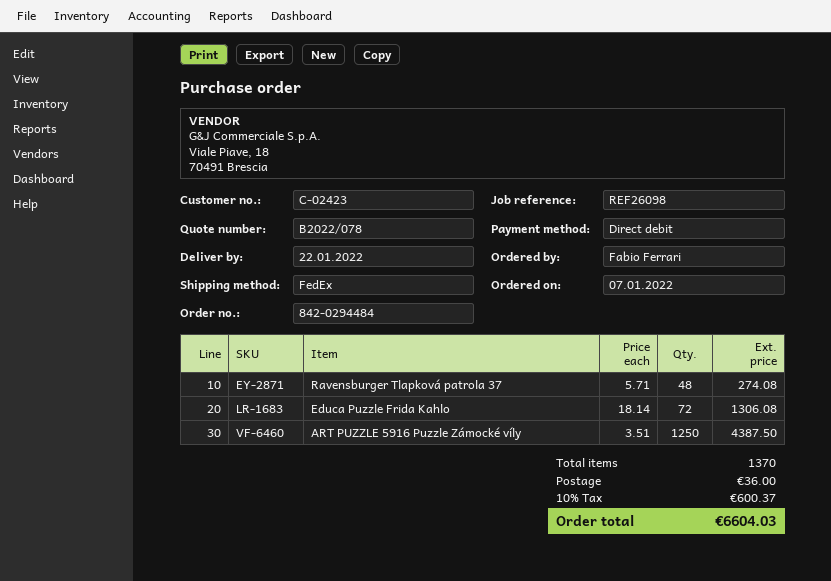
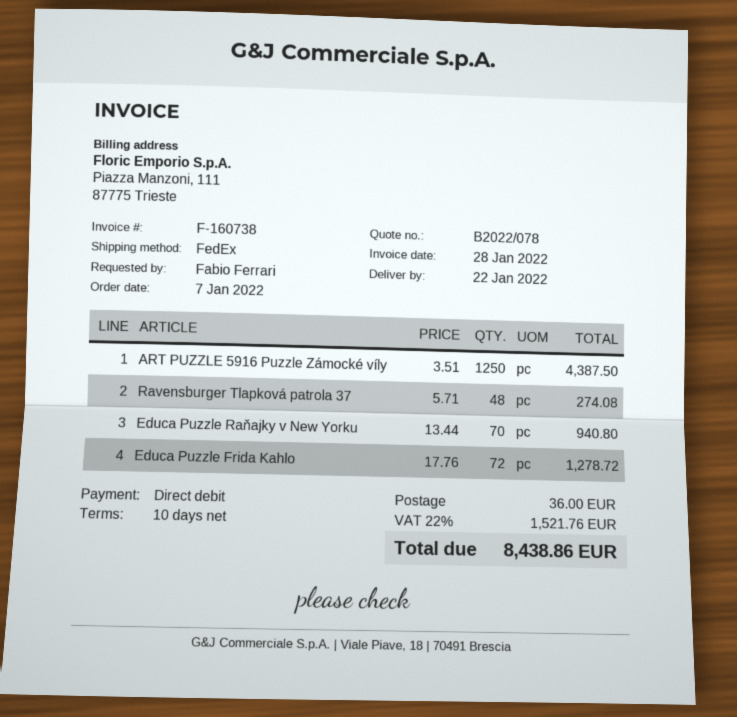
Educa Puzzle Frida Kahlo: 72 x 18.14 = 1306.08 -> 72 x 17.76 = 1278.72
Educa Puzzle Raňajky v New Yorku: none -> 70 x 13.44 = 940.80
tax: 10% = 600.37 -> 22% = 1521.76
total: 6604.03 -> 8438.86

